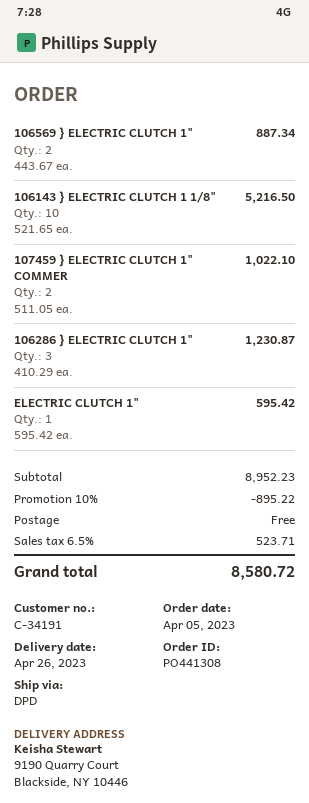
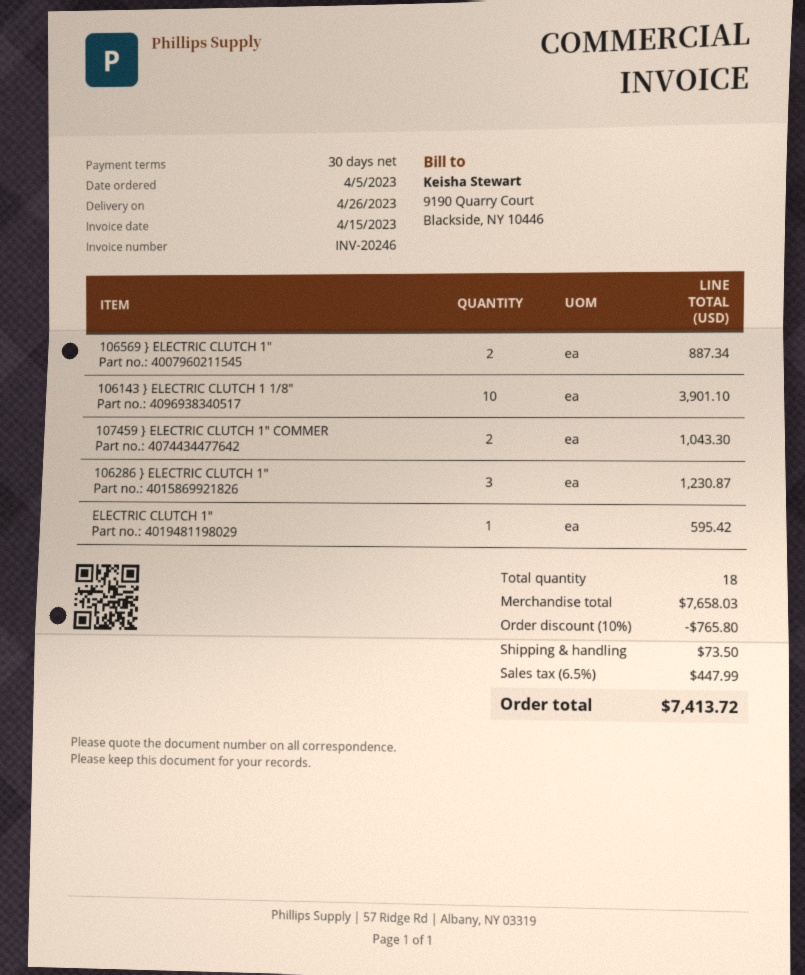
106143 } ELECTRIC CLUTCH 1 1/8": 10 for 5216.50 -> 10 for 3901.10
107459 } ELECTRIC CLUTCH 1" COMMER: 2 for 1022.10 -> 2 for 1043.30
subtotal: 8952.23 -> 7658.03
discount: 10% = 895.22 -> 10% = 765.80
shipping: 0.00 -> 73.50
tax: 6.5% = 523.71 -> 6.5% = 447.99
total: 8580.72 -> 7413.72

